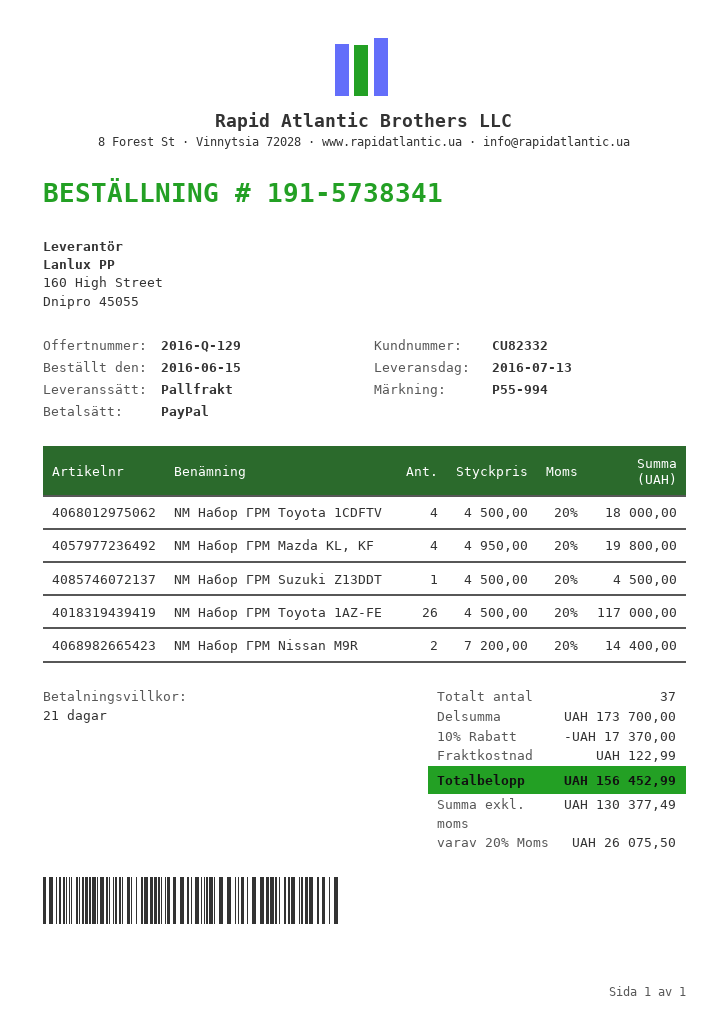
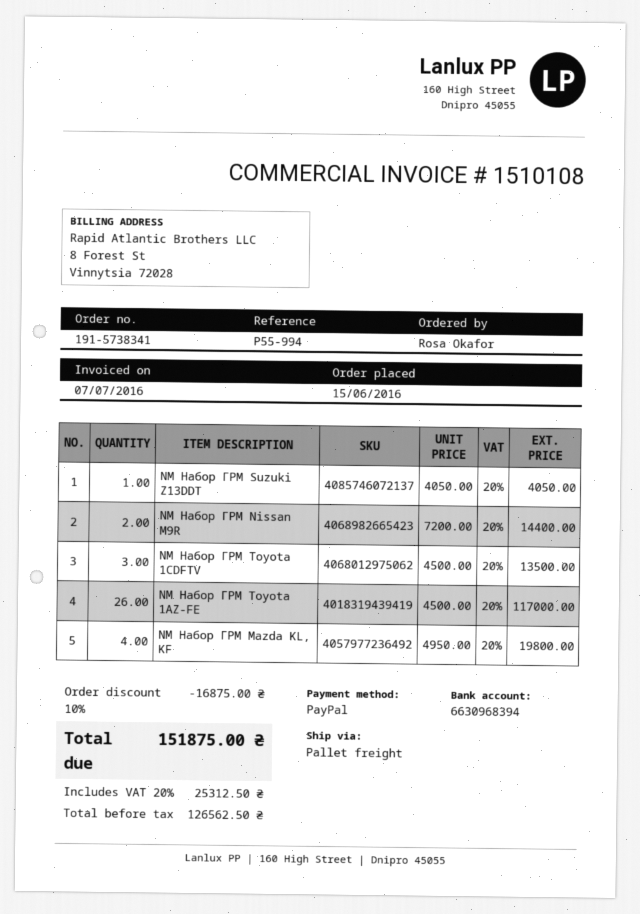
NM Набор ГРМ Toyota 1CDFTV: 4 x 4500.00 = 18000.00 -> 3 x 4500.00 = 13500.00
NM Набор ГРМ Suzuki Z13DDT: 1 x 4500.00 = 4500.00 -> 1 x 4050.00 = 4050.00
discount: 10% = 17370.00 -> 10% = 16875.00
shipping: 122.99 -> none
net: 130377.49 -> 126562.50
tax: 20% = 26075.50 -> 20% = 25312.50
total: 156452.99 -> 151875.00

